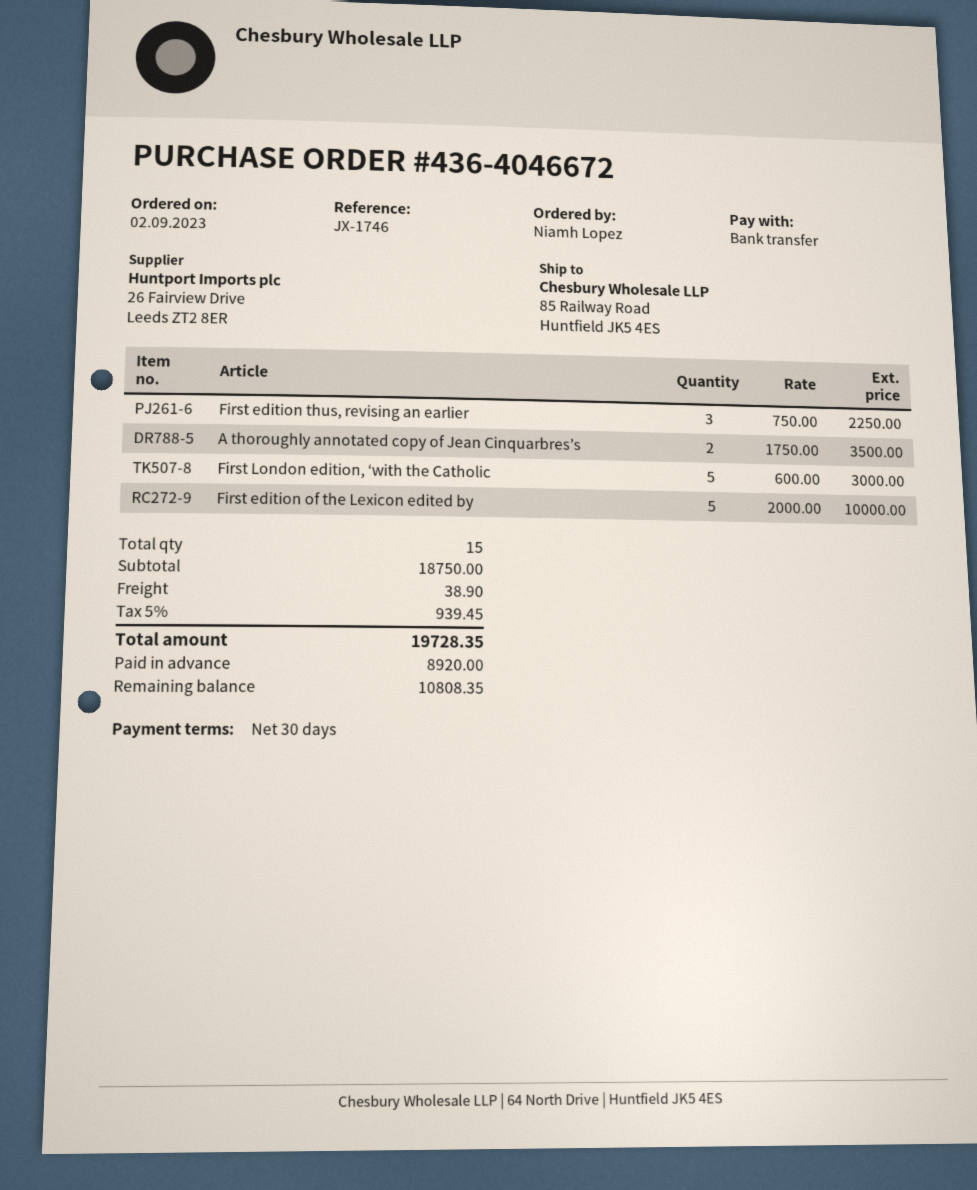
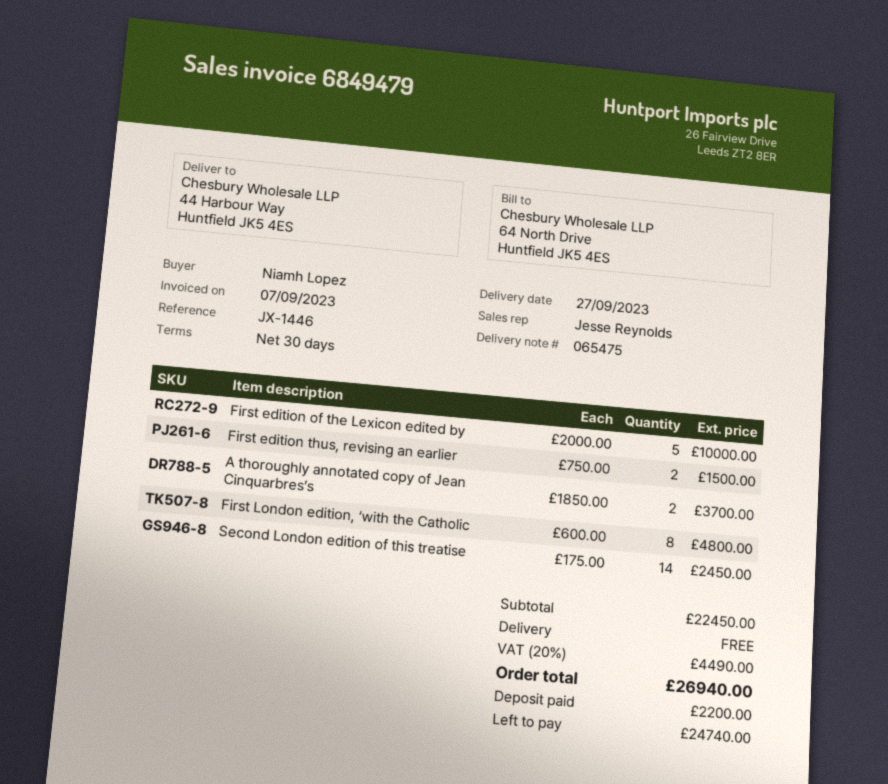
reference: JX-1746 -> JX-1446
ship to: 85 Railway Road, Huntfield JK5 4ES -> 44 Harbour Way, Huntfield JK5 4ES
First edition thus, revising an earlier: 3 x 750.00 = 2250.00 -> 2 x 750.00 = 1500.00
A thoroughly annotated copy of Jean Cinquarbres’s: 2 x 1750.00 = 3500.00 -> 2 x 1850.00 = 3700.00
First London edition, ‘with the Catholic: 5 x 600.00 = 3000.00 -> 8 x 600.00 = 4800.00
Second London edition of this treatise: none -> 14 x 175.00 = 2450.00
subtotal: 18750.00 -> 22450.00
shipping: 38.90 -> 0.00
tax: 5% = 939.45 -> 20% = 4490.00
total: 19728.35 -> 26940.00
deposit: 8920.00 -> 2200.00
balance: 10808.35 -> 24740.00

